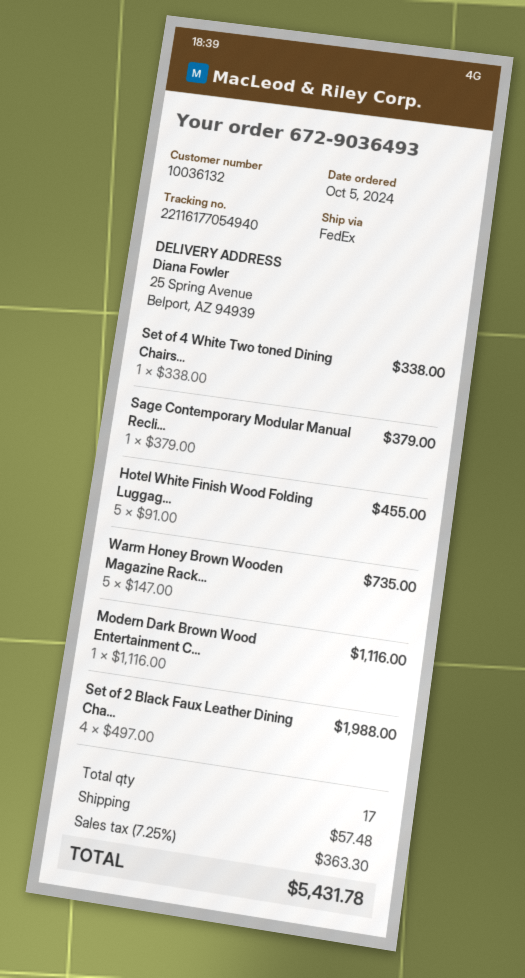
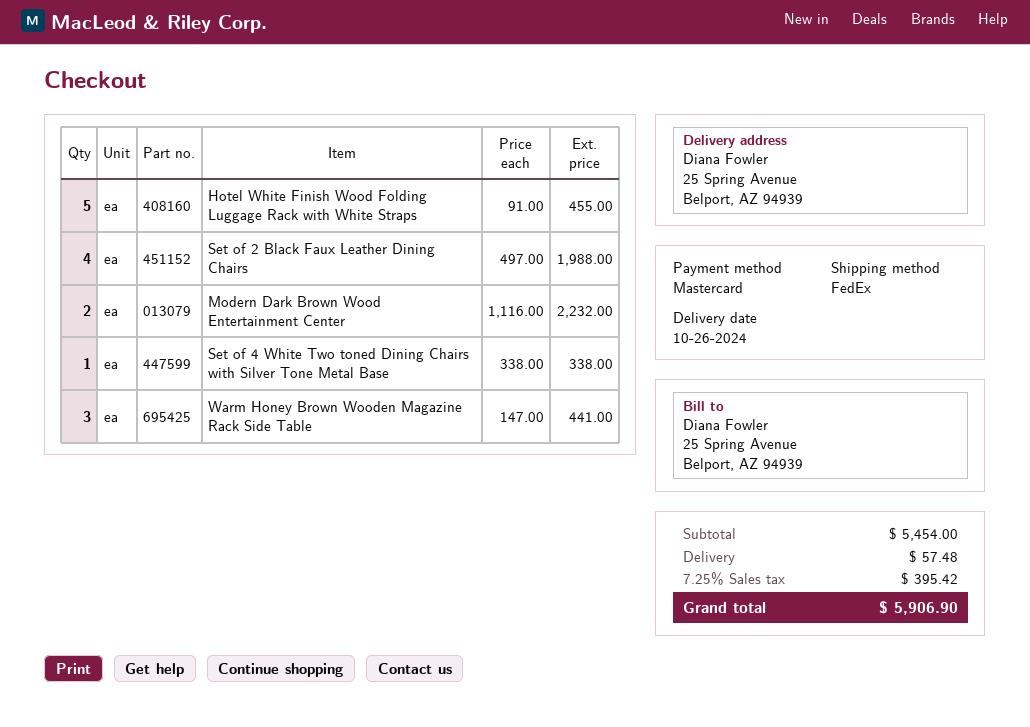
Sage Contemporary Modular Manual Recli...: 1 x 379.00 = 379.00 -> none
Warm Honey Brown Wooden Magazine Rack...: 5 x 147.00 = 735.00 -> 3 x 147.00 = 441.00
Modern Dark Brown Wood Entertainment C...: 1 x 1116.00 = 1116.00 -> 2 x 1116.00 = 2232.00
tax: 7.25% = 363.30 -> 7.25% = 395.42
total: 5431.78 -> 5906.90

